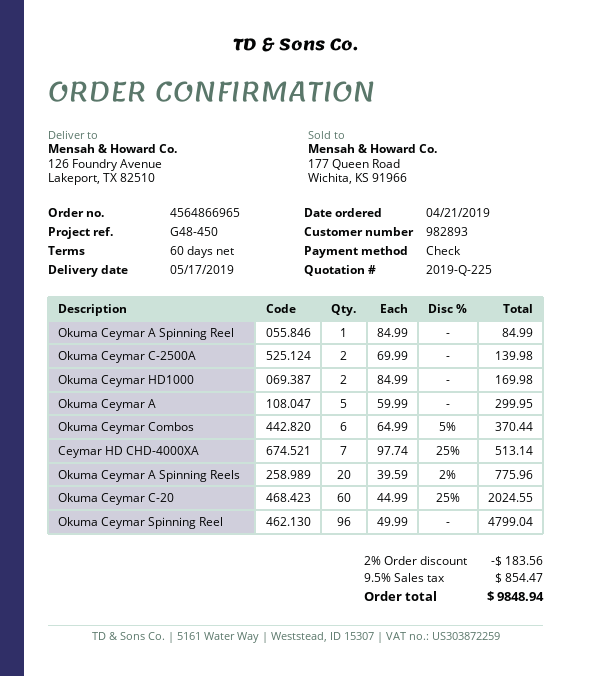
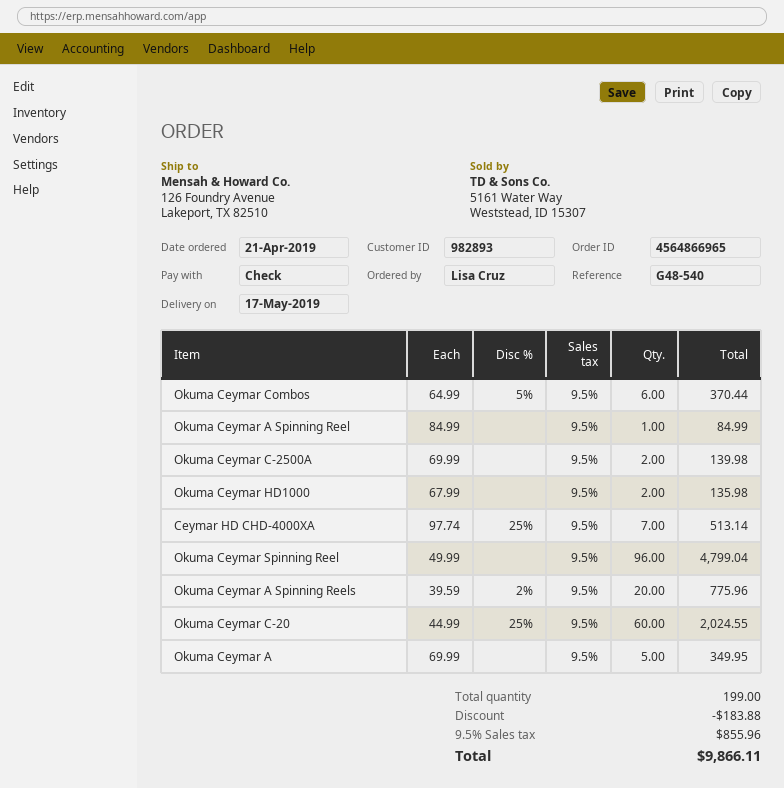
reference: G48-450 -> G48-540
Okuma Ceymar HD1000: 2 x 84.99 = 169.98 -> 2 x 67.99 = 135.98
Okuma Ceymar A: 5 x 59.99 = 299.95 -> 5 x 69.99 = 349.95
discount: 183.56 -> 183.88
tax: 9.5% = 854.47 -> 9.5% = 855.96
total: 9848.94 -> 9866.11

